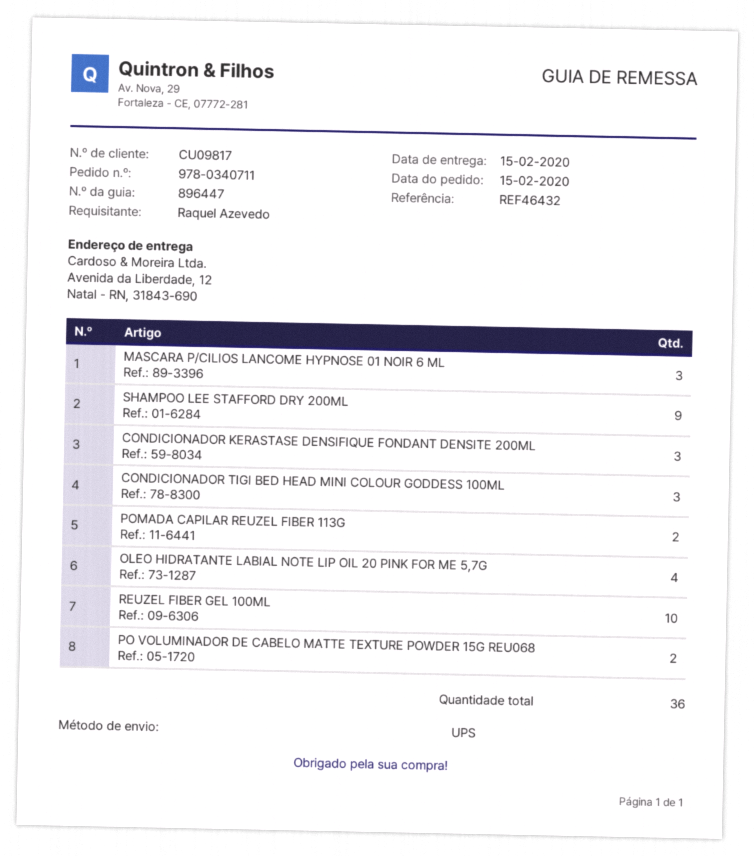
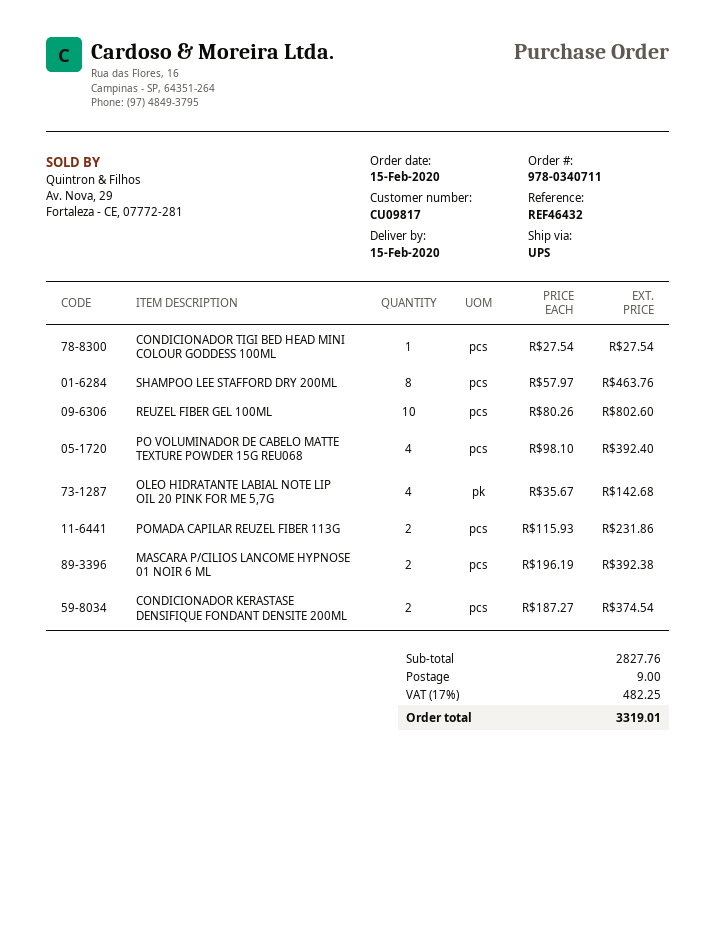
MASCARA P/CILIOS LANCOME HYPNOSE 01 NOIR 6 ML: 3 -> 2
SHAMPOO LEE STAFFORD DRY 200ML: 9 -> 8
CONDICIONADOR KERASTASE DENSIFIQUE FONDANT DENSITE 200ML: 3 -> 2
CONDICIONADOR TIGI BED HEAD MINI COLOUR GODDESS 100ML: 3 -> 1
PO VOLUMINADOR DE CABELO MATTE TEXTURE POWDER 15G REU068: 2 -> 4

